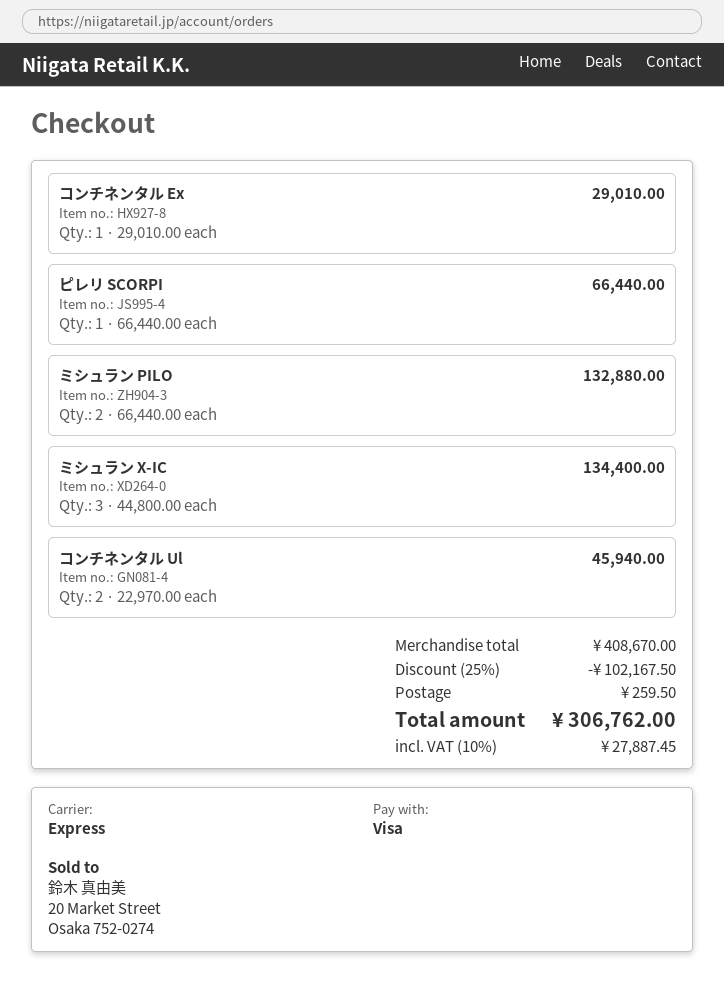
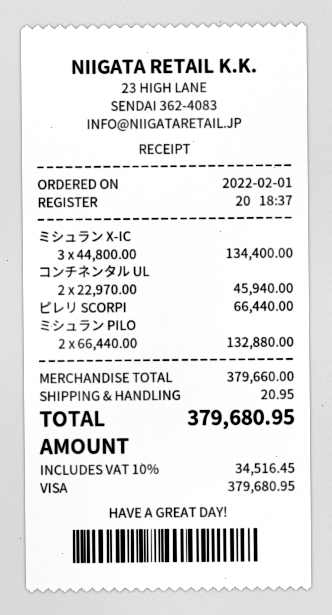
コンチネンタル Ex: 1 x 29010.00 = 29010.00 -> none
subtotal: 408670.00 -> 379660.00
discount: 25% = 102167.50 -> none
shipping: 259.50 -> 20.95
tax: 10% = 27887.45 -> 10% = 34516.45
total: 306762.00 -> 379680.95

